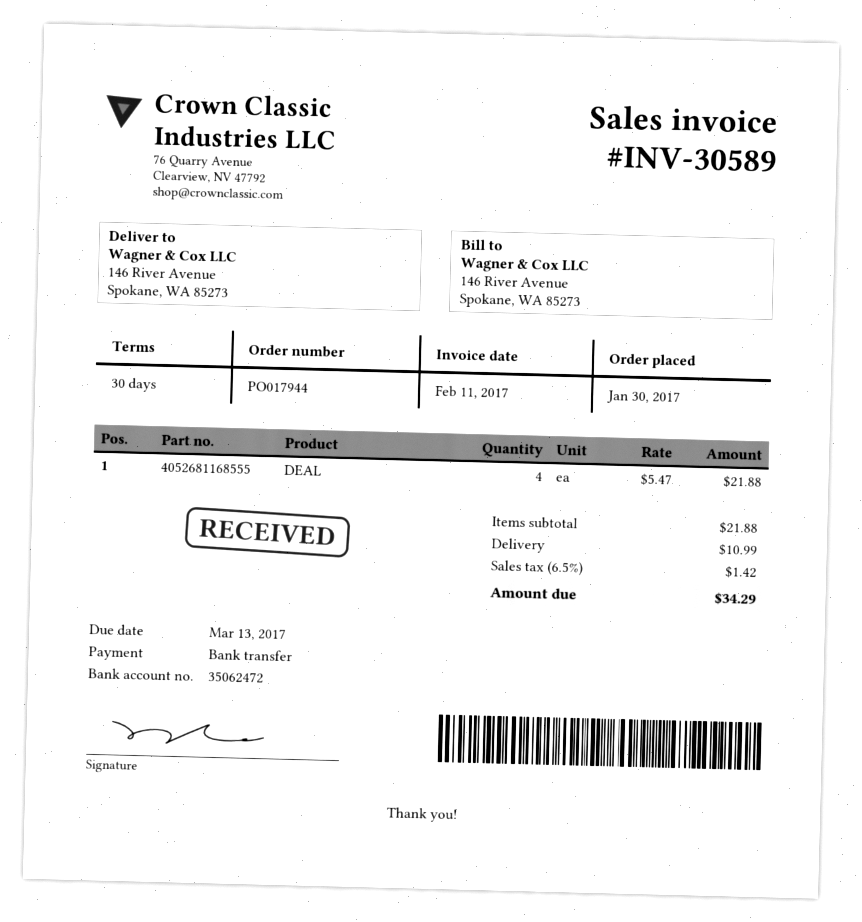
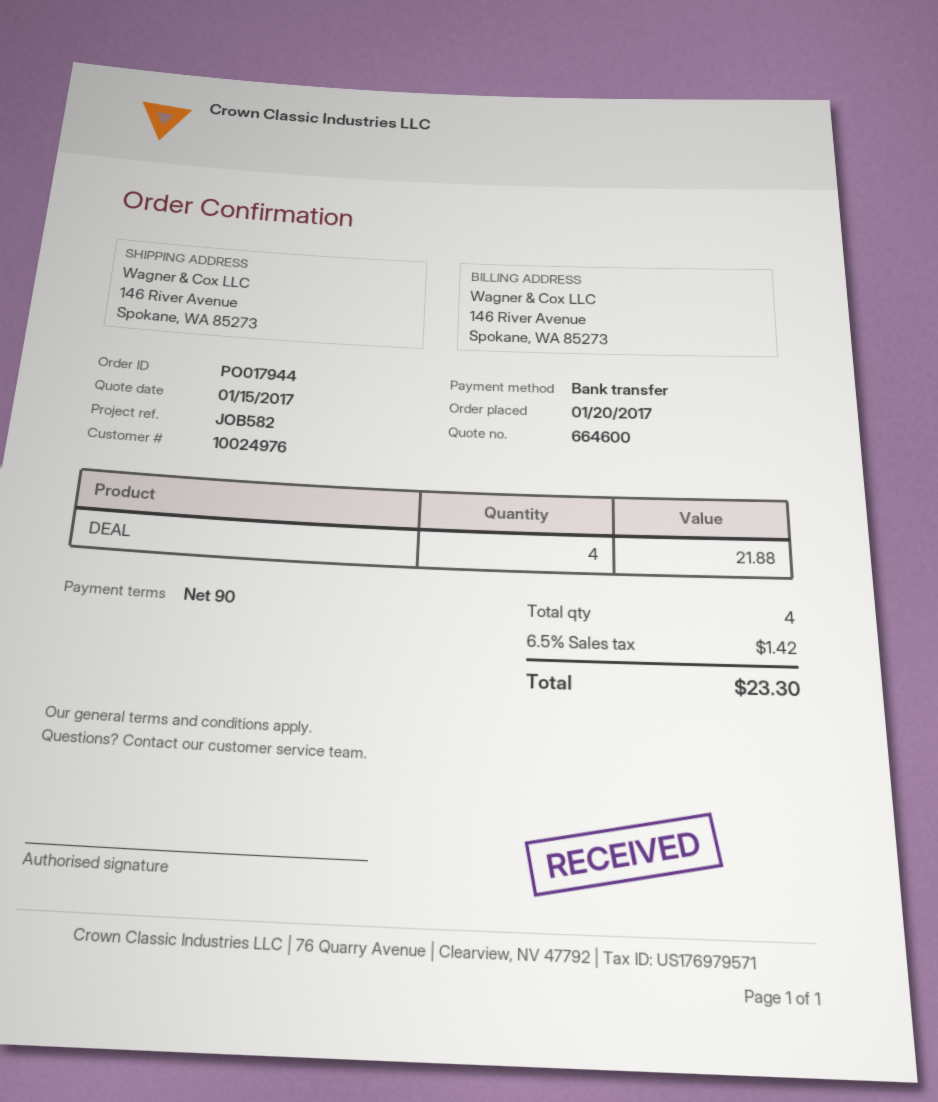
order date: 2017-01-30 -> 2017-01-20
payment terms: 30 days -> 90 days
shipping: 10.99 -> none
total: 34.29 -> 23.30

